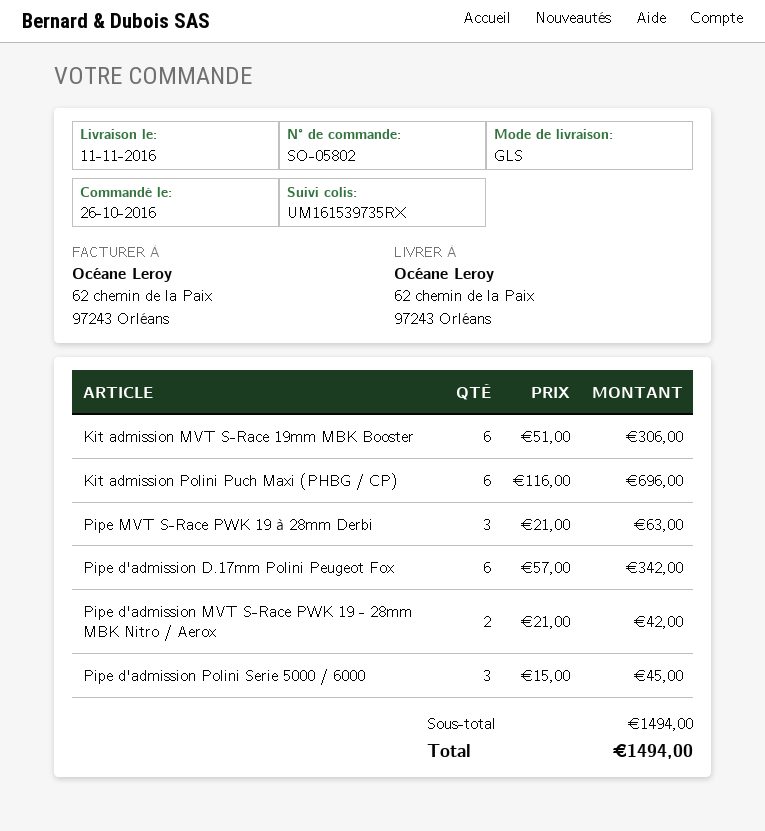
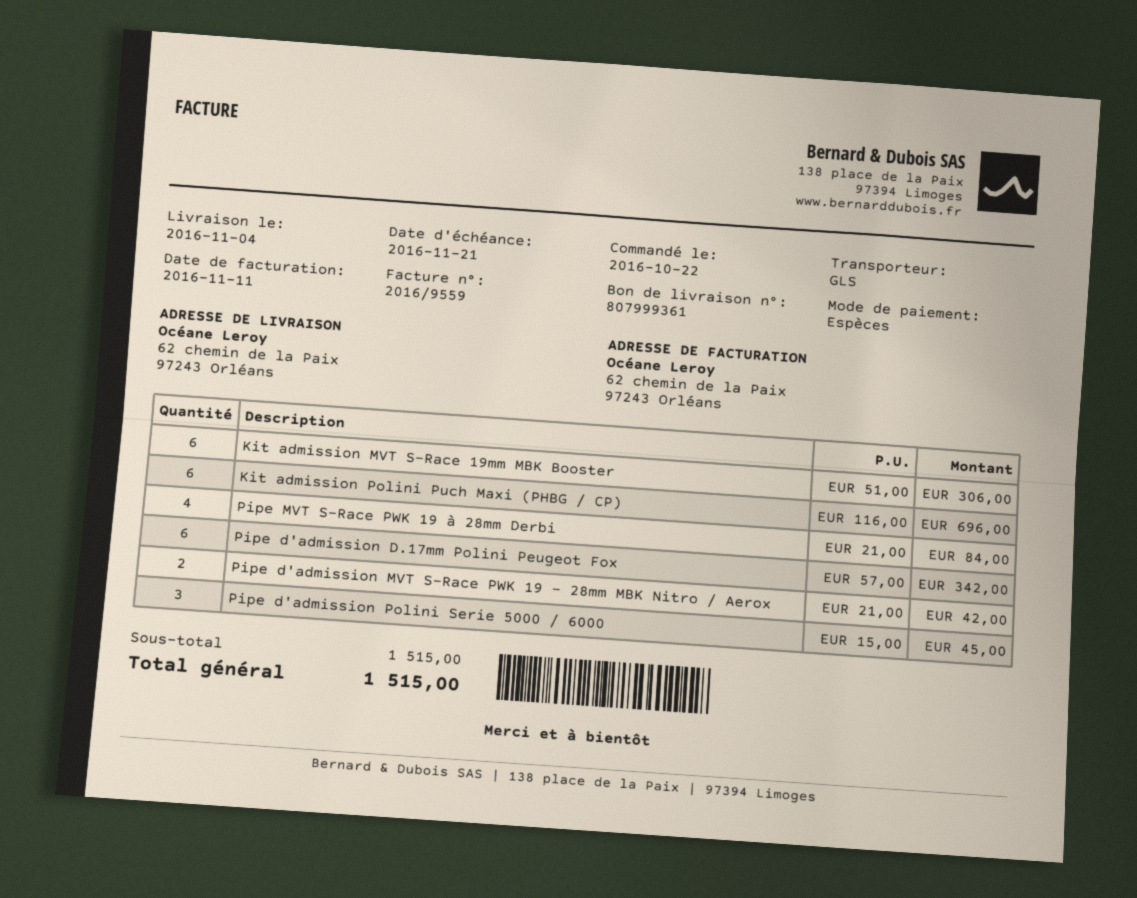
order date: 2016-10-26 -> 2016-10-22
delivery date: 2016-11-11 -> 2016-11-04
Pipe MVT S-Race PWK 19 à 28mm Derbi: 3 x 21.00 = 63.00 -> 4 x 21.00 = 84.00
subtotal: 1494.00 -> 1515.00
total: 1494.00 -> 1515.00

